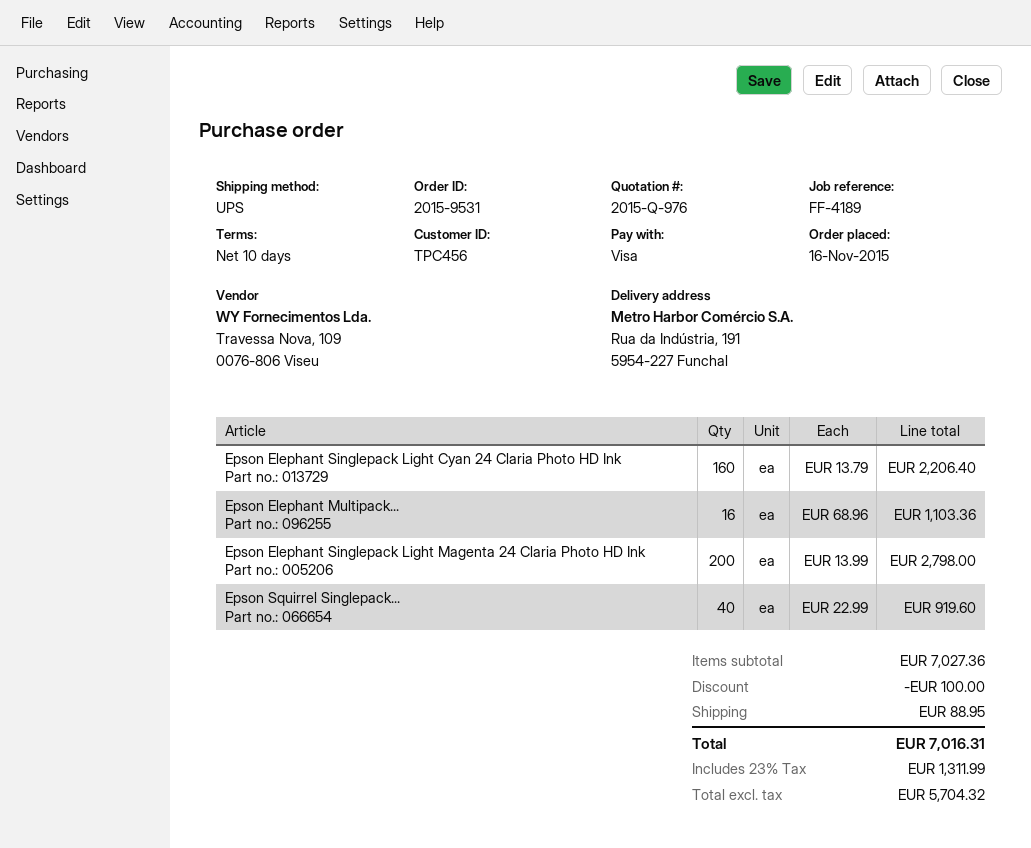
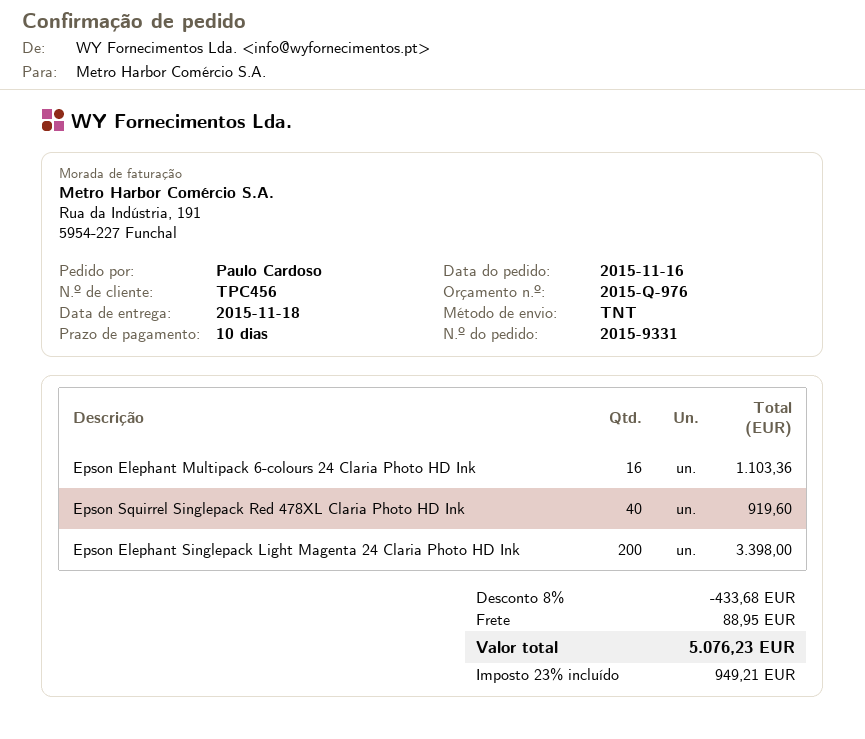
order number: 2015-9531 -> 2015-9331
shipping method: UPS -> TNT
Epson Elephant Singlepack Light Cyan 24 Claria Photo HD Ink: 160 for 2206.40 -> none
Epson Elephant Singlepack Light Magenta 24 Claria Photo HD Ink: 200 for 2798.00 -> 200 for 3398.00
discount: 100.00 -> 433.68
tax: 23% = 1311.99 -> 23% = 949.21
total: 7016.31 -> 5076.23

